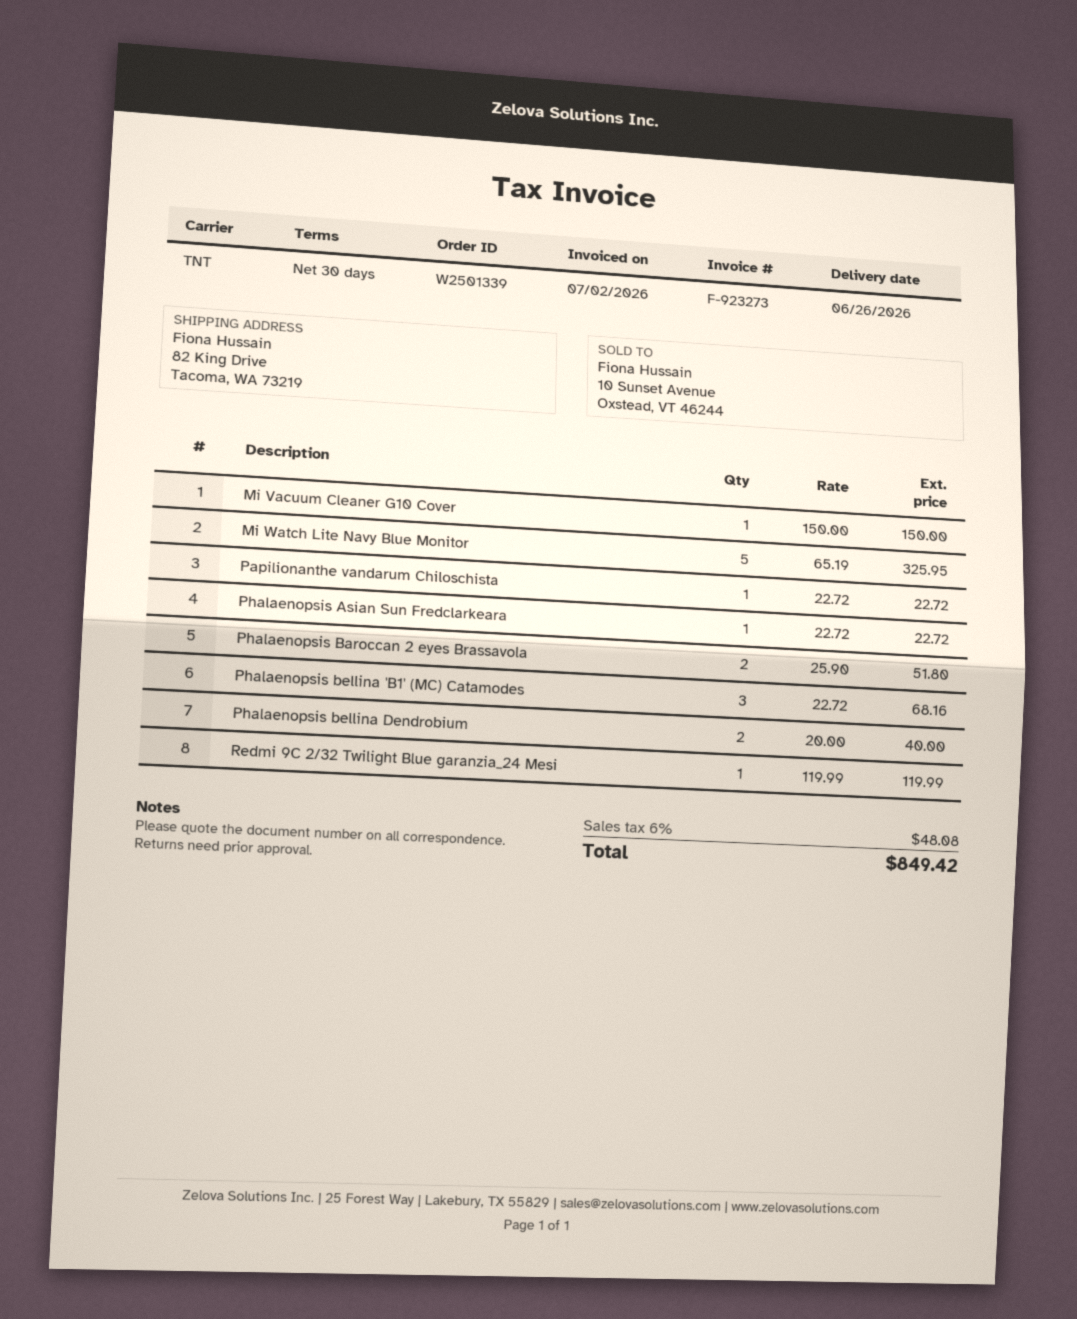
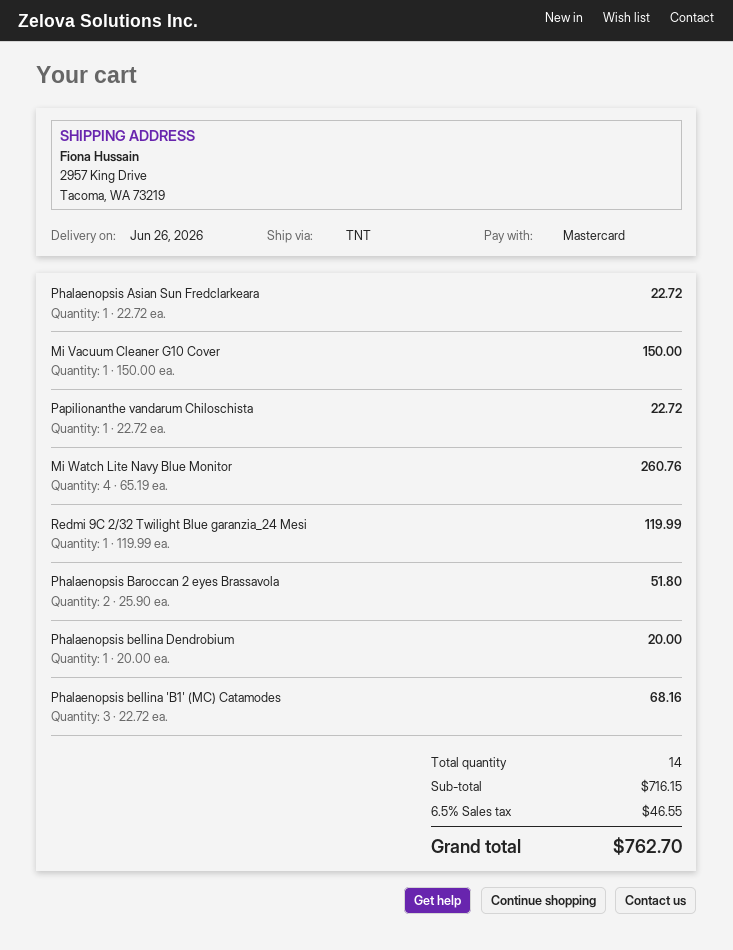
ship to: 82 King Drive, Tacoma, WA 73219 -> 2957 King Drive, Tacoma, WA 73219
Mi Watch Lite Navy Blue Monitor: 5 x 65.19 = 325.95 -> 4 x 65.19 = 260.76
Phalaenopsis bellina Dendrobium: 2 x 20.00 = 40.00 -> 1 x 20.00 = 20.00
tax: 6% = 48.08 -> 6.5% = 46.55
total: 849.42 -> 762.70

